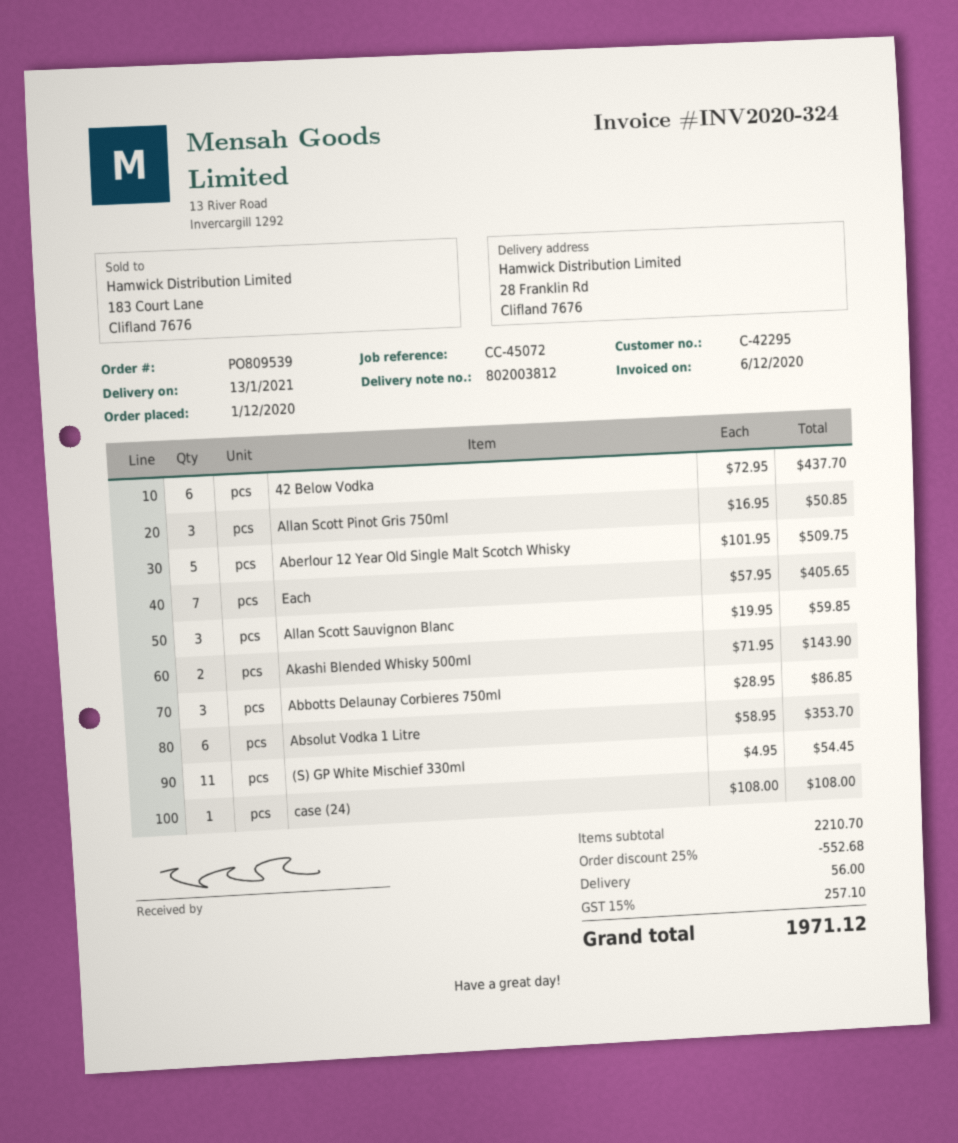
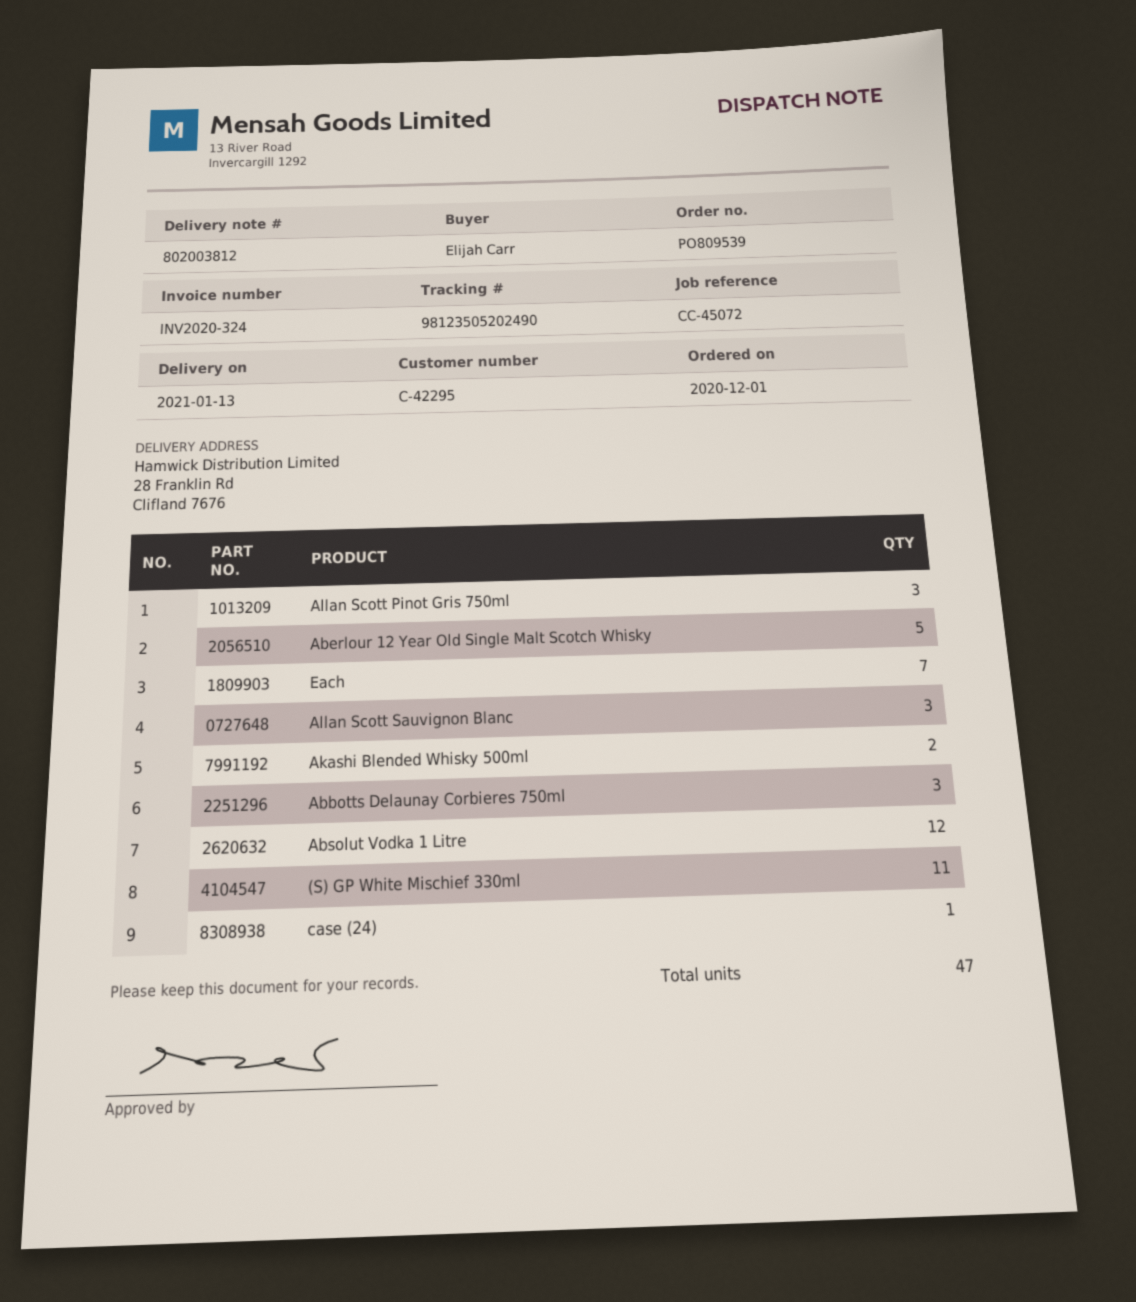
42 Below Vodka: 6 -> none
Absolut Vodka 1 Litre: 6 -> 12

